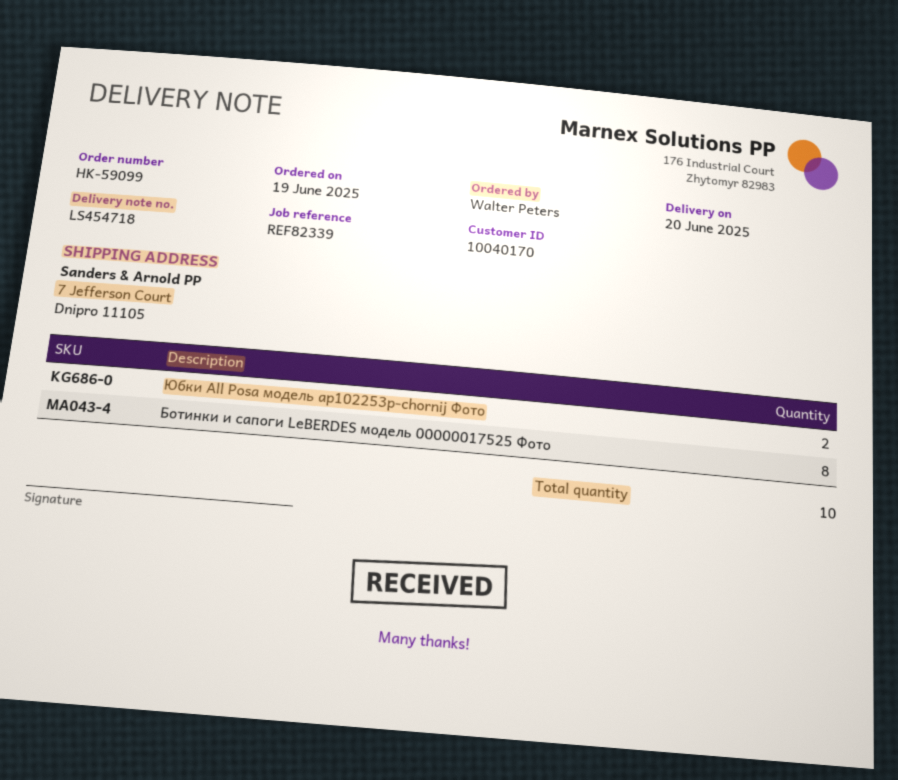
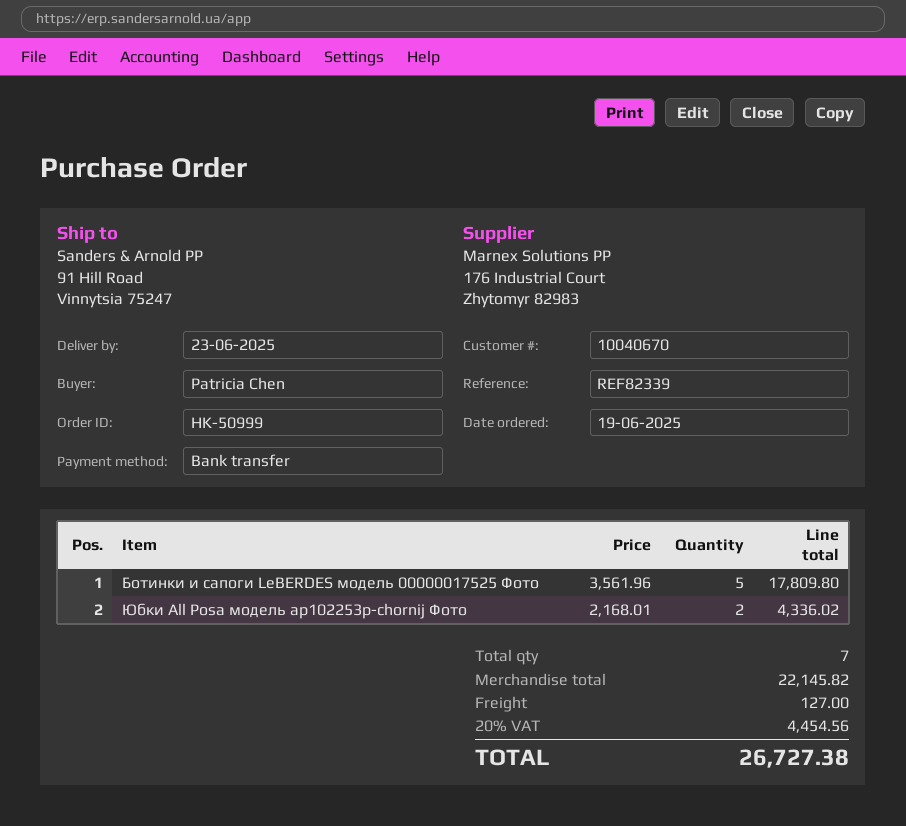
order number: HK-59099 -> HK-50999
delivery date: 2025-06-20 -> 2025-06-23
customer number: 10040170 -> 10040670
ordered by: Walter Peters -> Patricia Chen
ship to: 7 Jefferson Court, Dnipro 11105 -> 91 Hill Road, Vinnytsia 75247
Ботинки и сапоги LeBERDES модель 00000017525 Фото: 8 -> 5
total quantity: 10 -> 7

